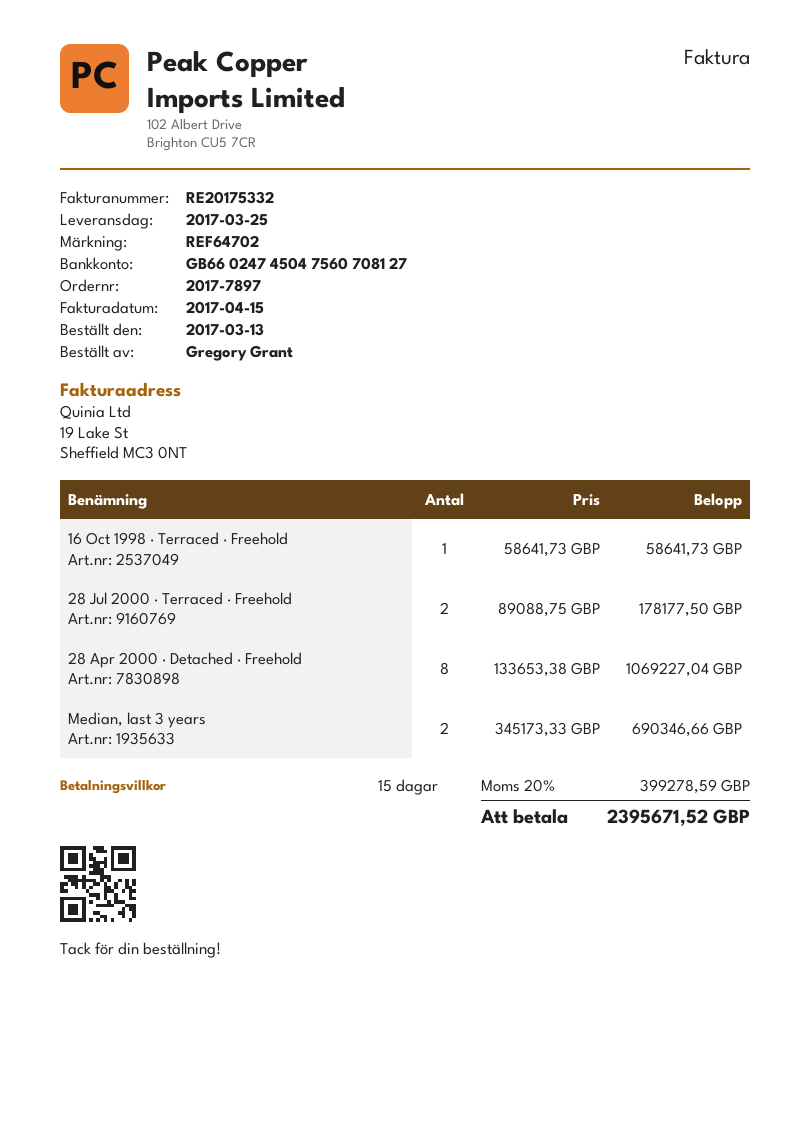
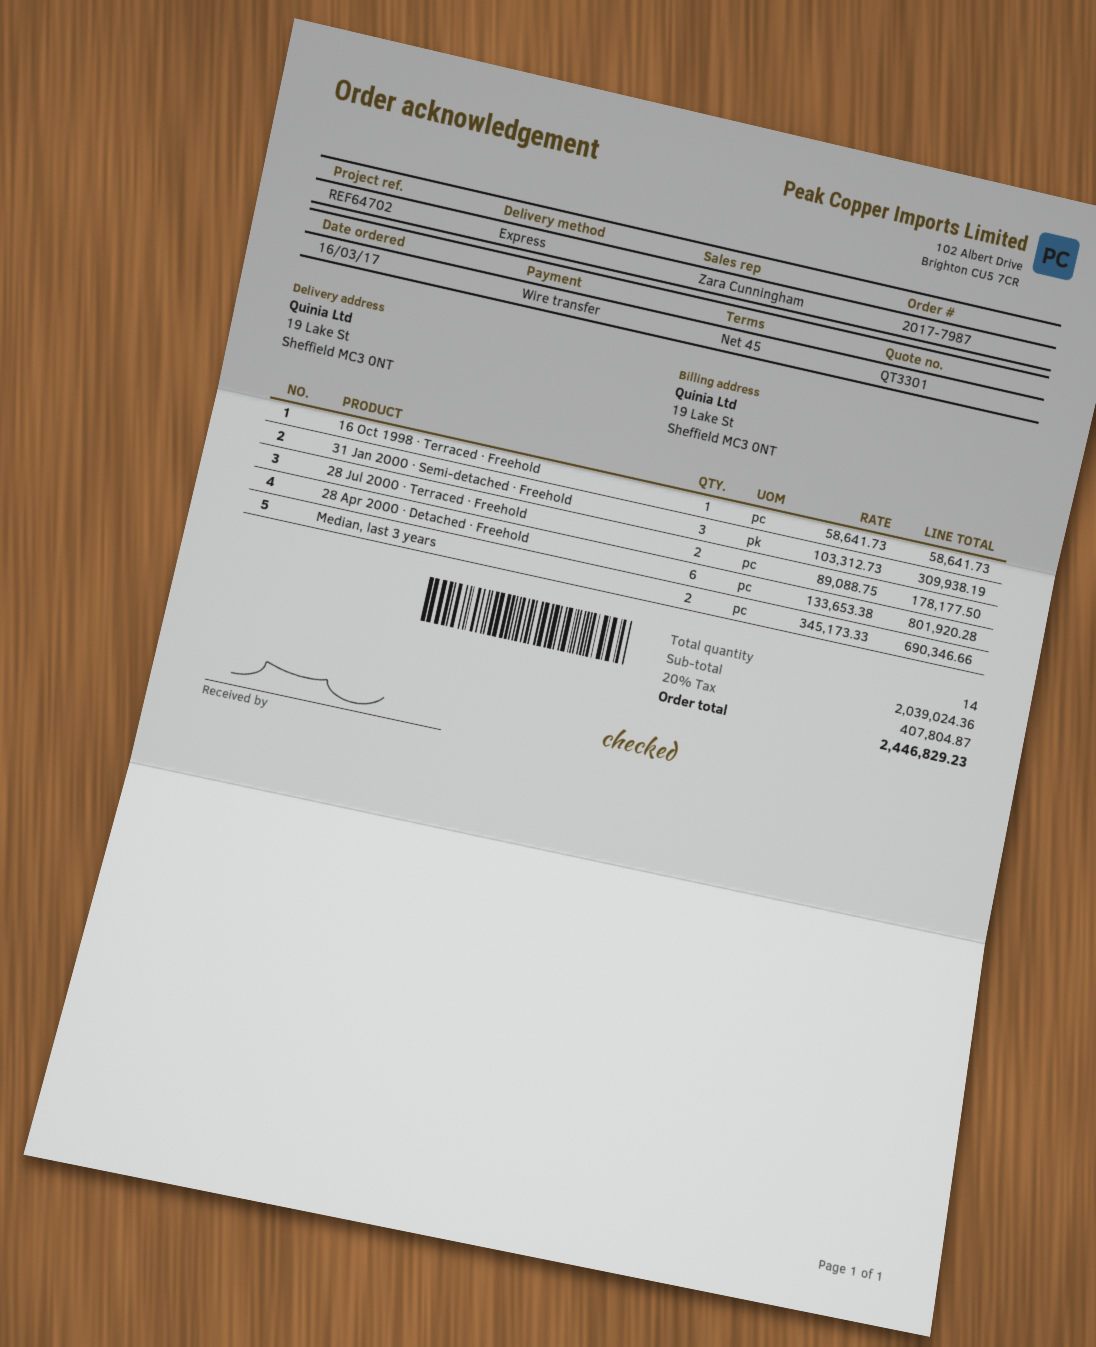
order number: 2017-7897 -> 2017-7987
order date: 2017-03-13 -> 2017-03-16
payment terms: 15 days -> 45 days
28 Apr 2000 · Detached · Freehold: 8 x 133653.38 = 1069227.04 -> 6 x 133653.38 = 801920.28
31 Jan 2000 · Semi-detached · Freehold: none -> 3 x 103312.73 = 309938.19
tax: 20% = 399278.59 -> 20% = 407804.87
total: 2395671.52 -> 2446829.23

